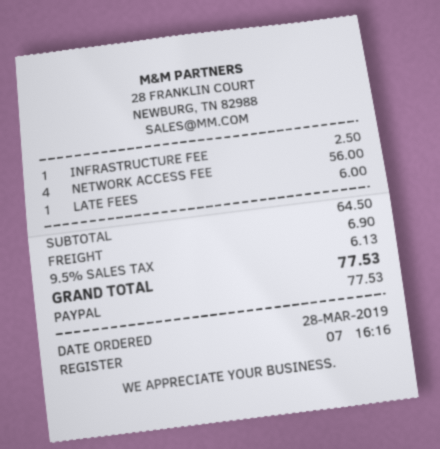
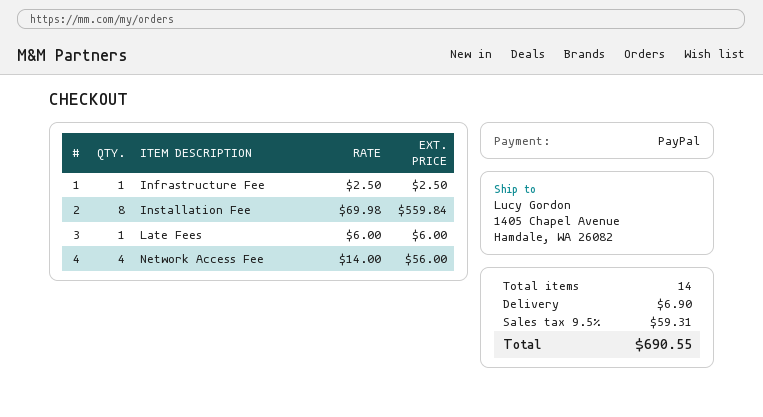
Installation Fee: none -> 8 for 559.84
tax: 9.5% = 6.13 -> 9.5% = 59.31
total: 77.53 -> 690.55

